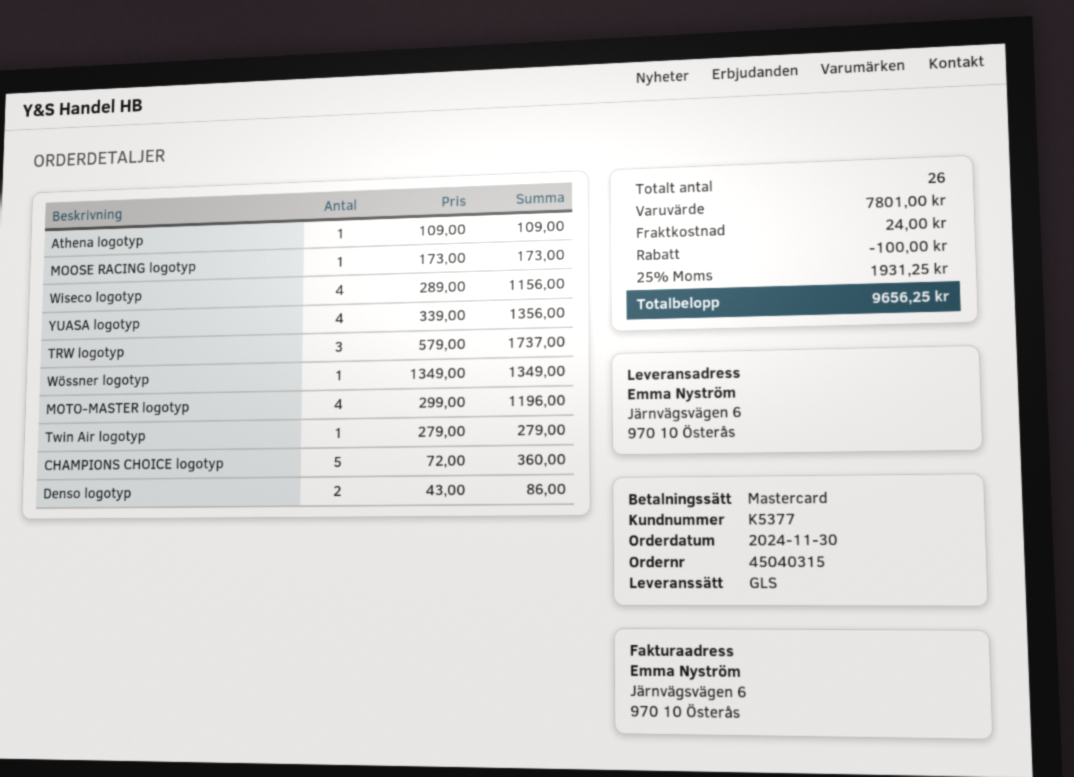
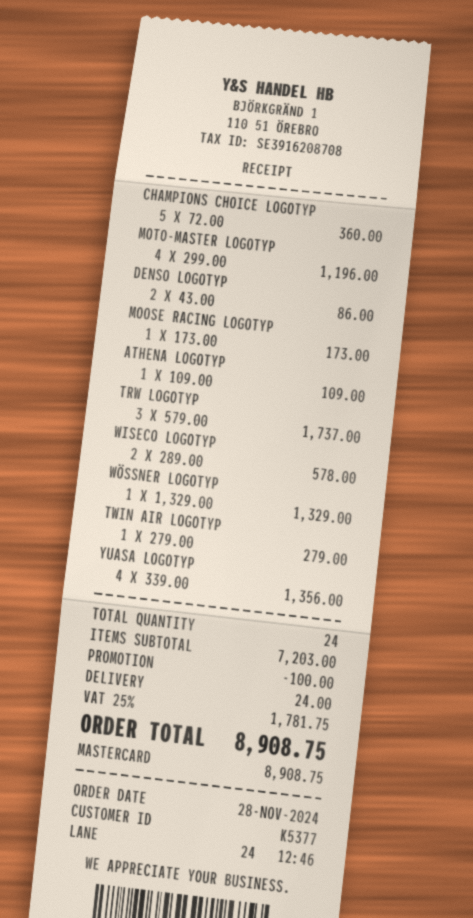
order date: 2024-11-30 -> 2024-11-28
Wiseco logotyp: 4 x 289.00 = 1156.00 -> 2 x 289.00 = 578.00
Wössner logotyp: 1 x 1349.00 = 1349.00 -> 1 x 1329.00 = 1329.00
total quantity: 26 -> 24
subtotal: 7801.00 -> 7203.00
tax: 25% = 1931.25 -> 25% = 1781.75
total: 9656.25 -> 8908.75

